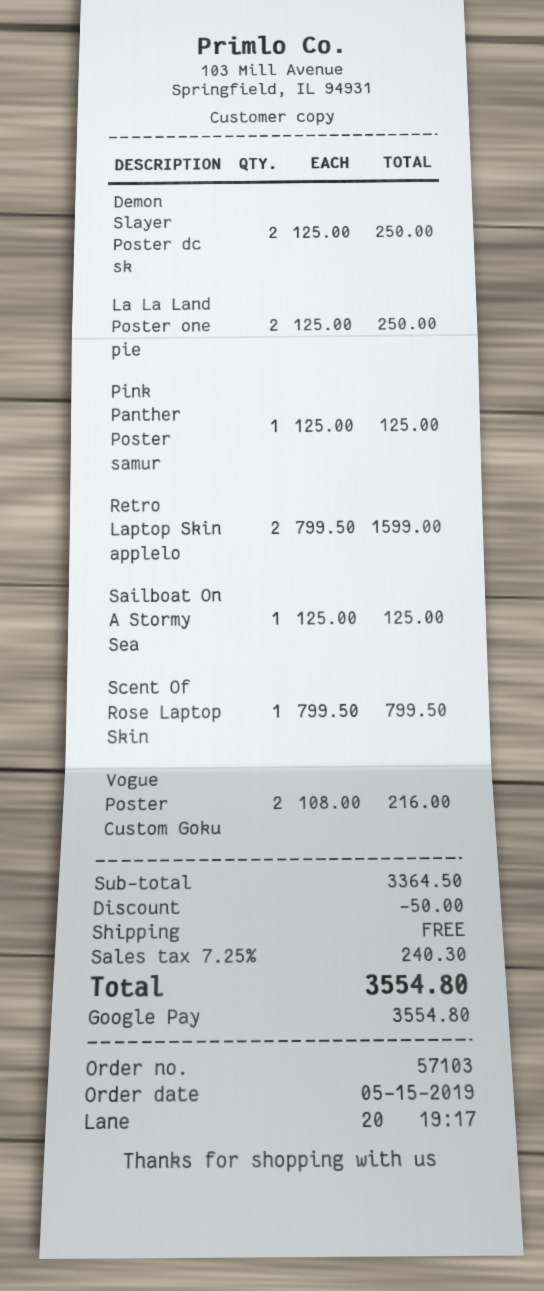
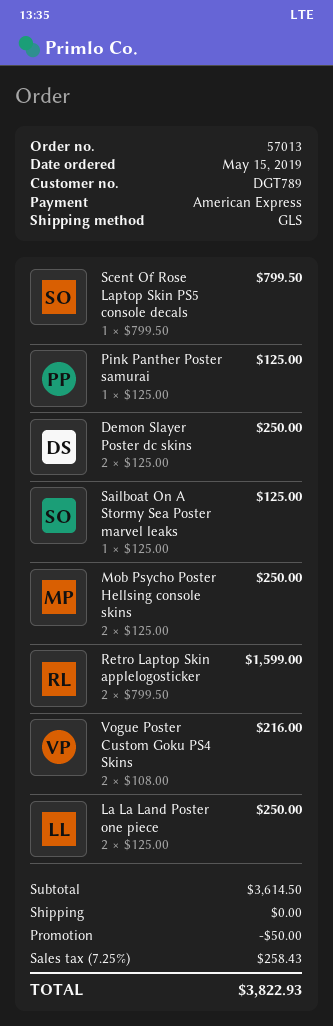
order number: 57103 -> 57013
payment method: Google Pay -> American Express
Mob Psycho Poster Hellsing console skins: none -> 2 x 125.00 = 250.00
subtotal: 3364.50 -> 3614.50
tax: 7.25% = 240.30 -> 7.25% = 258.43
total: 3554.80 -> 3822.93

